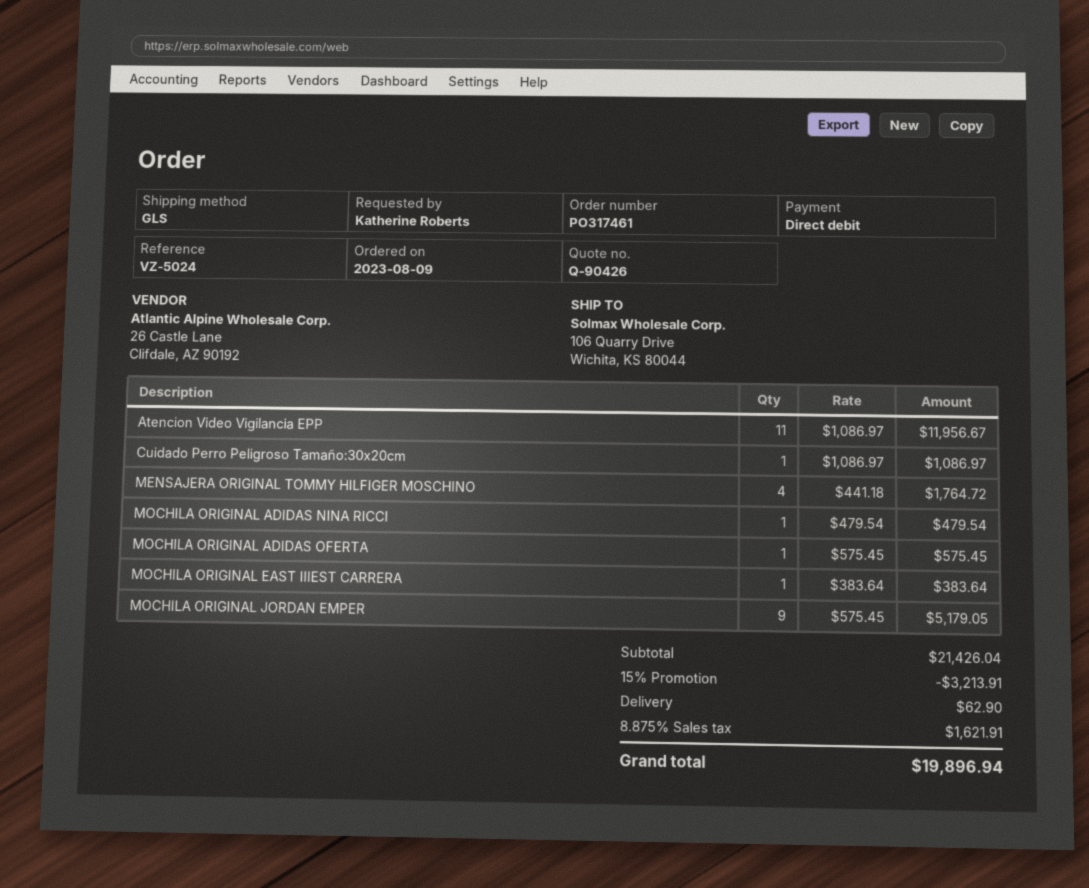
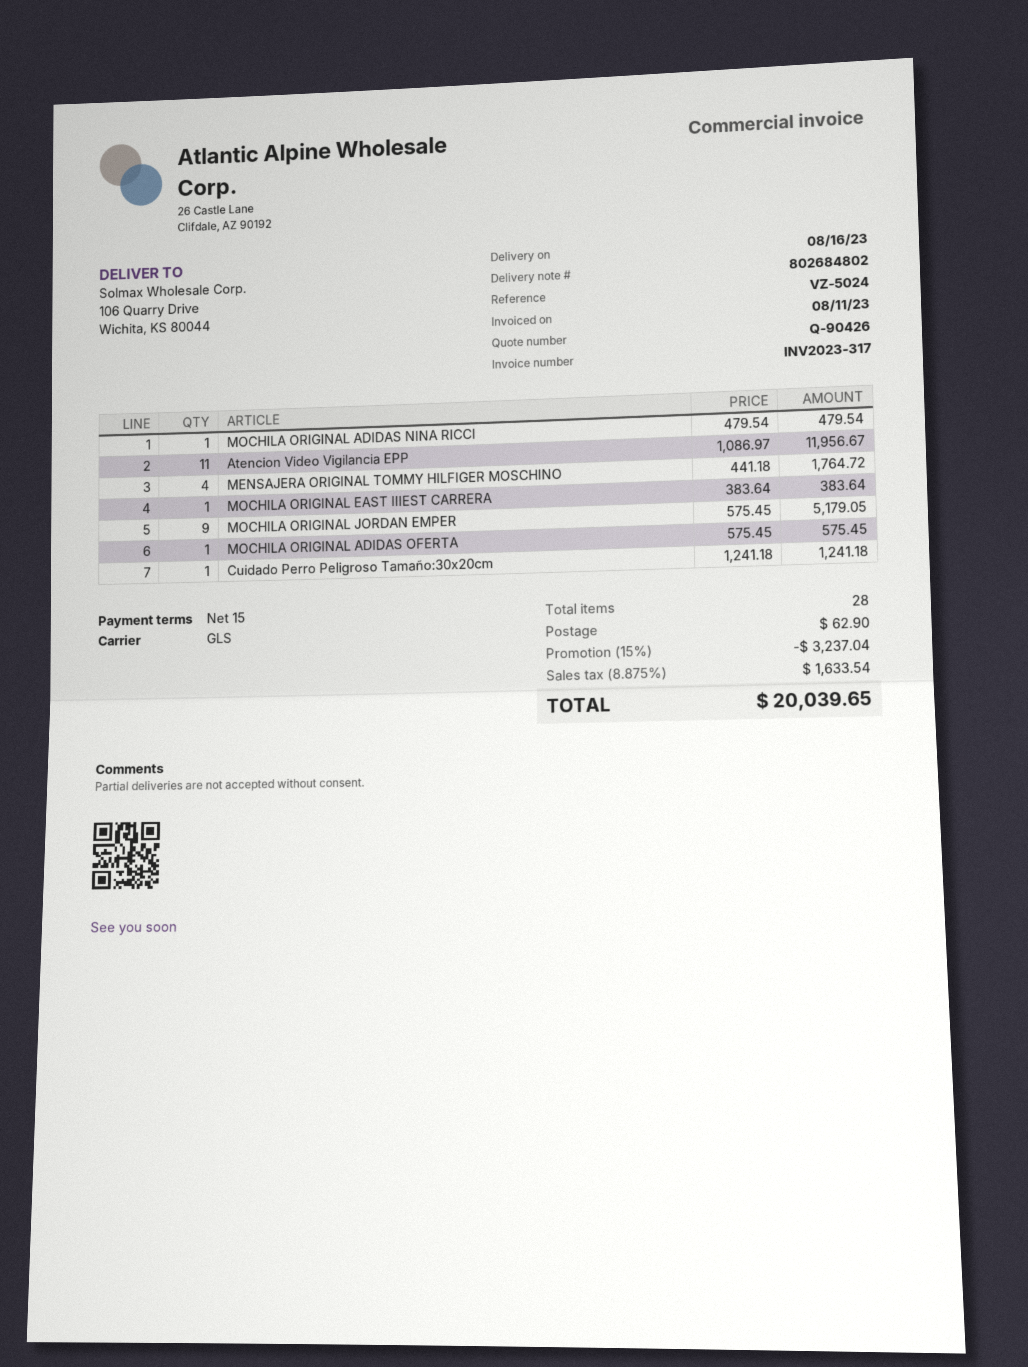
Cuidado Perro Peligroso Tamaño:30x20cm: 1 x 1086.97 = 1086.97 -> 1 x 1241.18 = 1241.18
discount: 15% = 3213.91 -> 15% = 3237.04
tax: 8.875% = 1621.91 -> 8.875% = 1633.54
total: 19896.94 -> 20039.65

